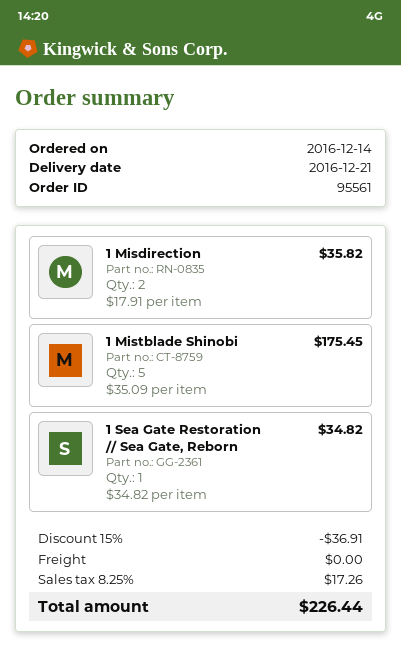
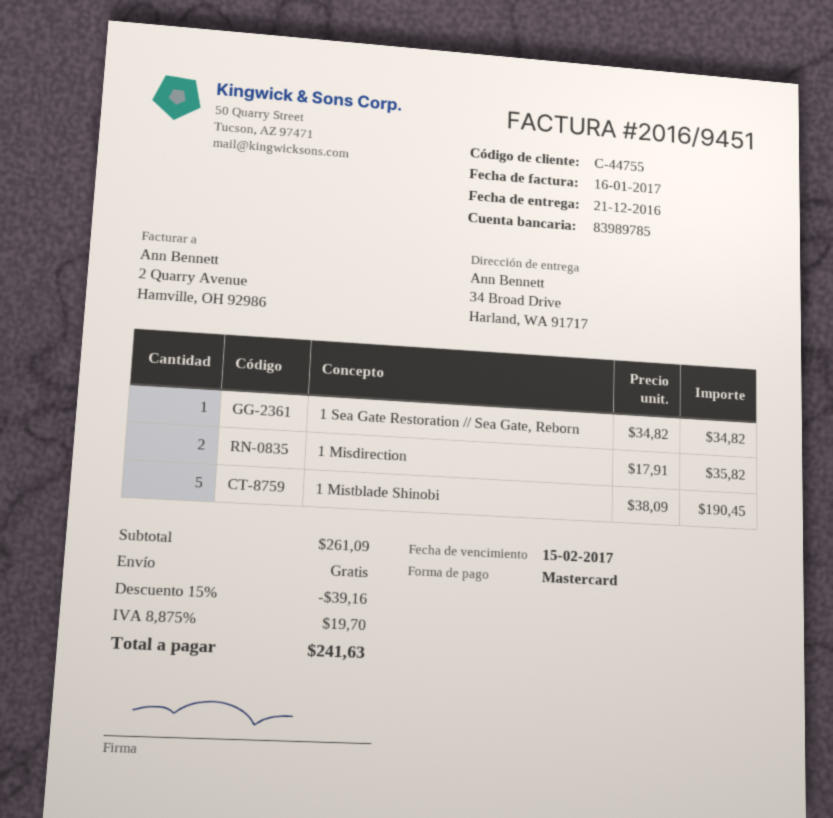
1 Mistblade Shinobi: 5 x 35.09 = 175.45 -> 5 x 38.09 = 190.45
discount: 15% = 36.91 -> 15% = 39.16
tax: 8.25% = 17.26 -> 8.875% = 19.70
total: 226.44 -> 241.63

